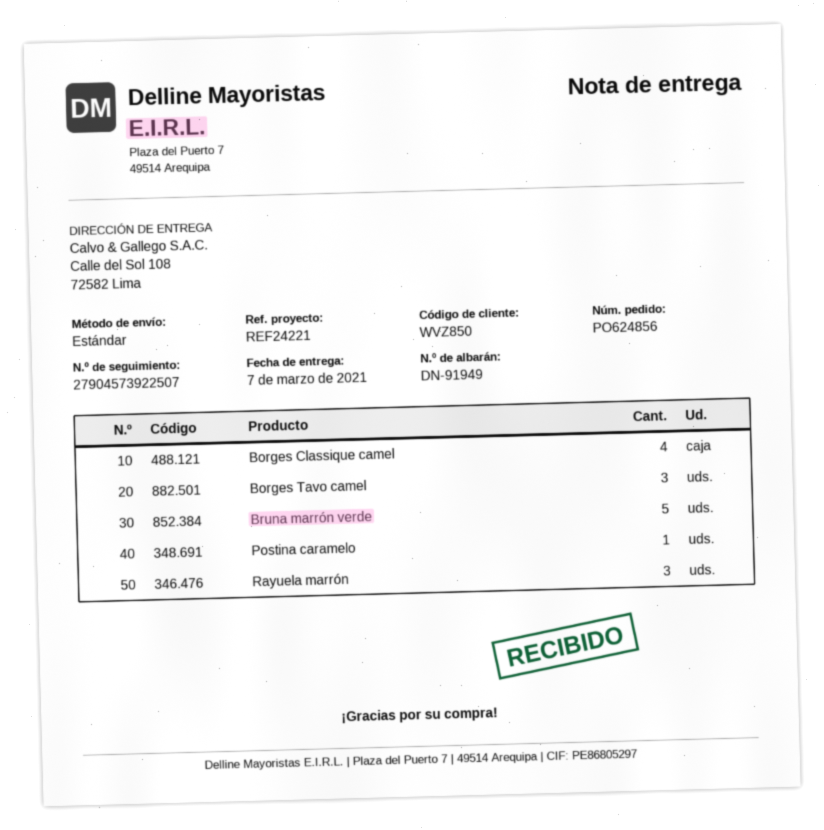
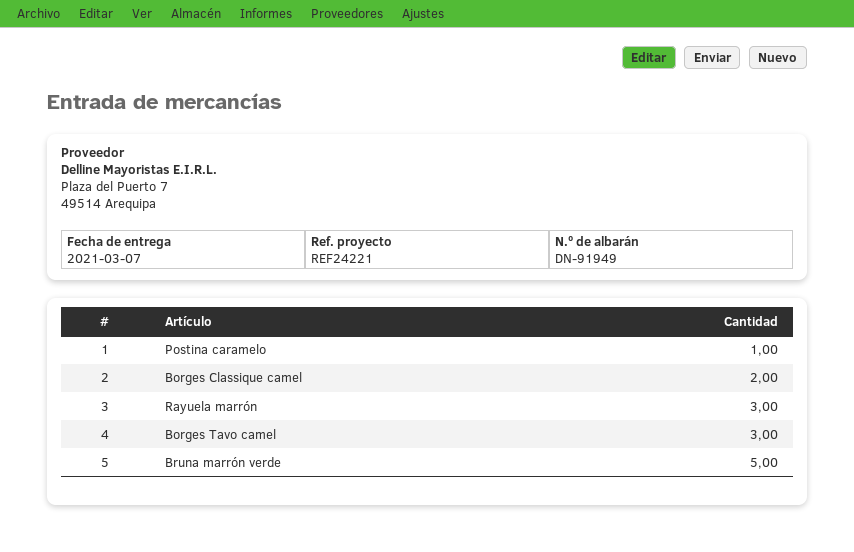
Borges Classique camel: 4 -> 2

